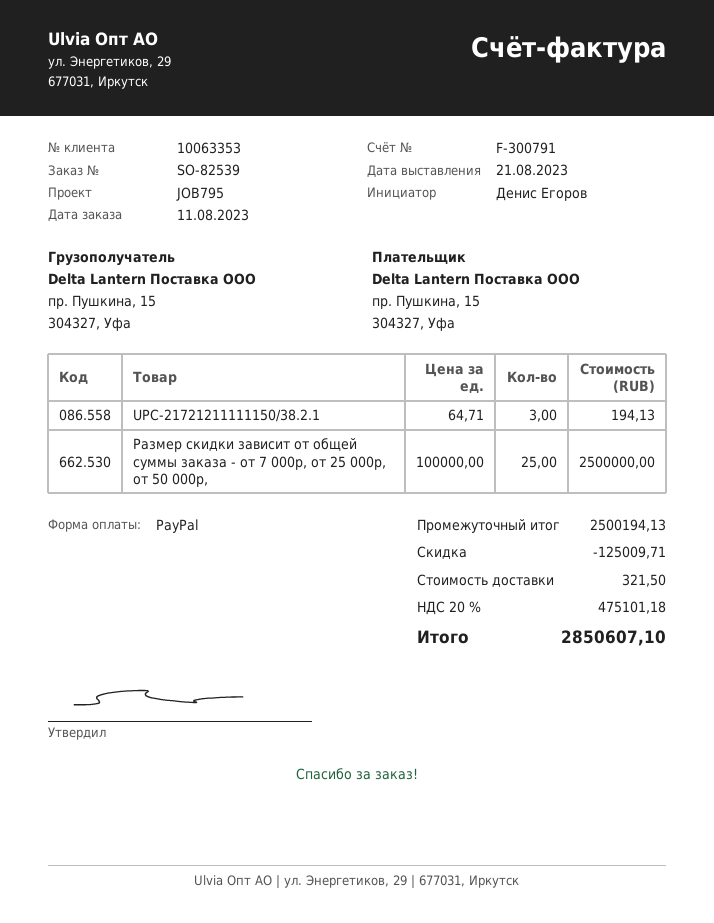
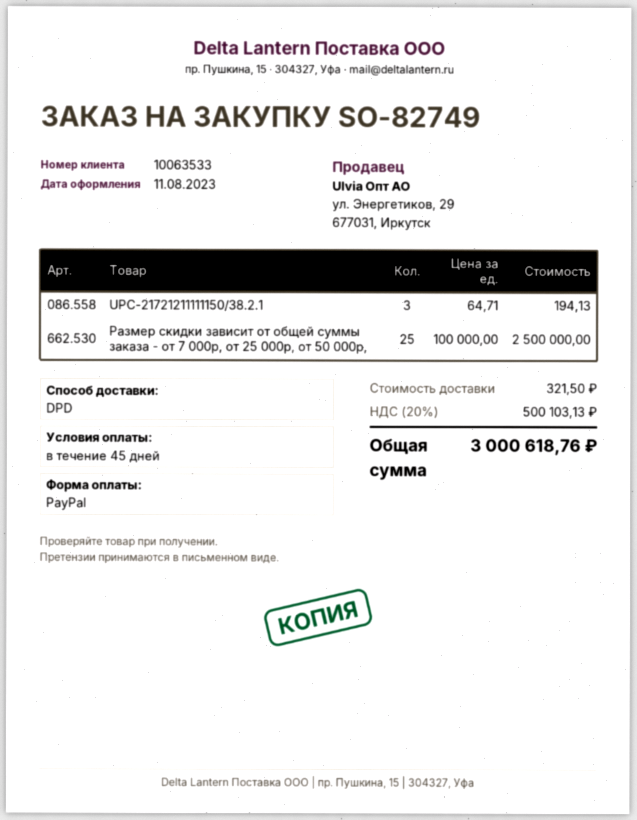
order number: SO-82539 -> SO-82749
customer number: 10063353 -> 10063533
discount: 125009.71 -> none
tax: 20% = 475101.18 -> 20% = 500103.13
total: 2850607.10 -> 3000618.76

